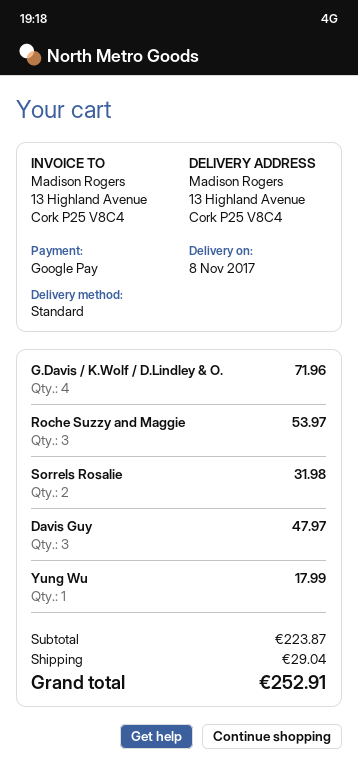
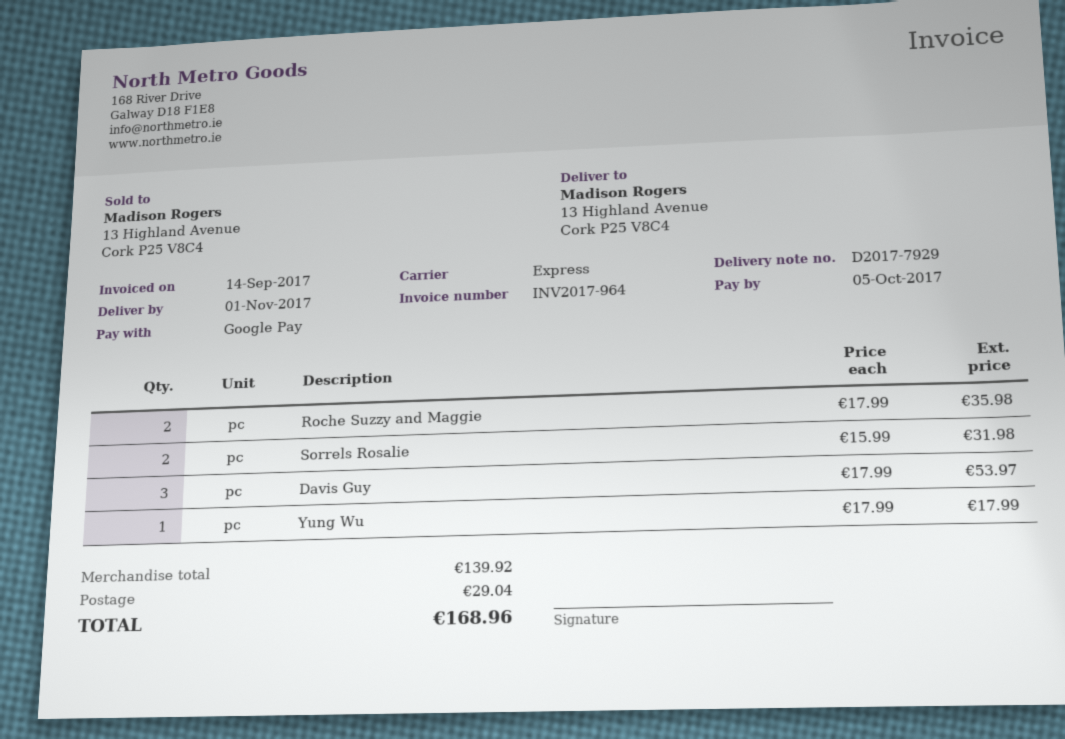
delivery date: 2017-11-08 -> 2017-11-01
shipping method: standard -> express
G.Davis / K.Wolf / D.Lindley & O.: 4 for 71.96 -> none
Roche Suzzy and Maggie: 3 for 53.97 -> 2 for 35.98
Davis Guy: 3 for 47.97 -> 3 for 53.97
subtotal: 223.87 -> 139.92
total: 252.91 -> 168.96

